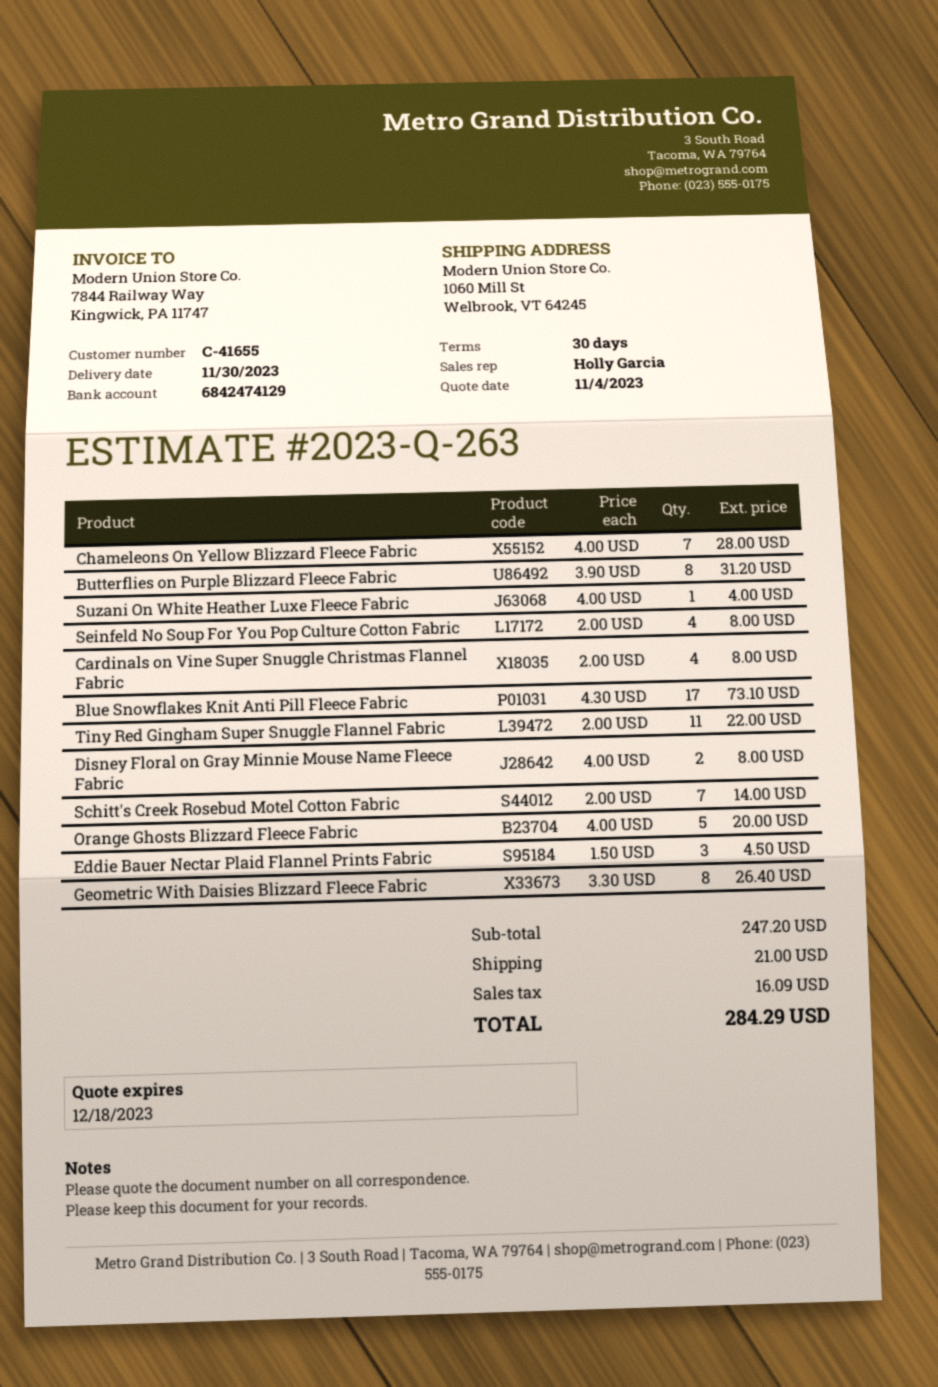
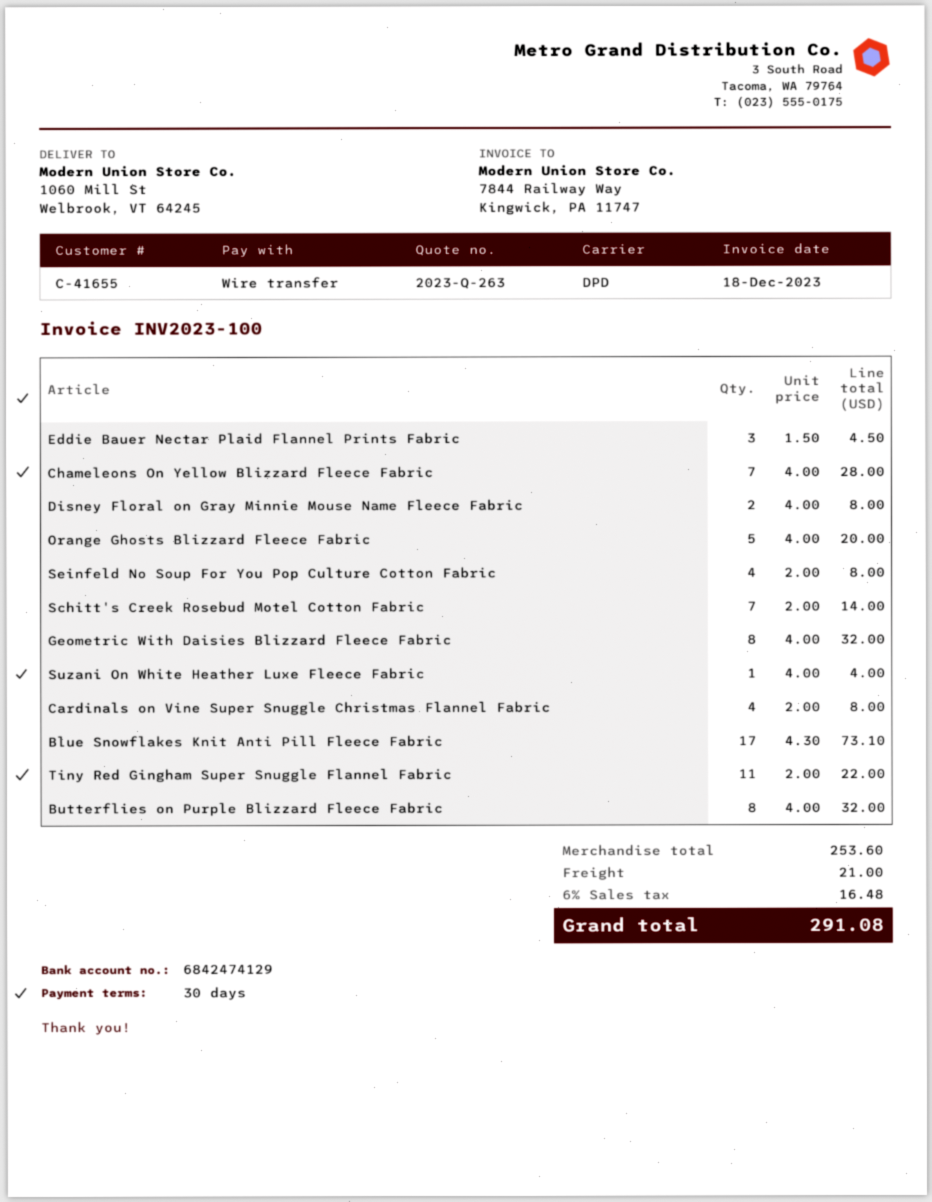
Butterflies on Purple Blizzard Fleece Fabric: 8 x 3.90 = 31.20 -> 8 x 4.00 = 32.00
Geometric With Daisies Blizzard Fleece Fabric: 8 x 3.30 = 26.40 -> 8 x 4.00 = 32.00
subtotal: 247.20 -> 253.60
tax: 16.09 -> 16.48
total: 284.29 -> 291.08

